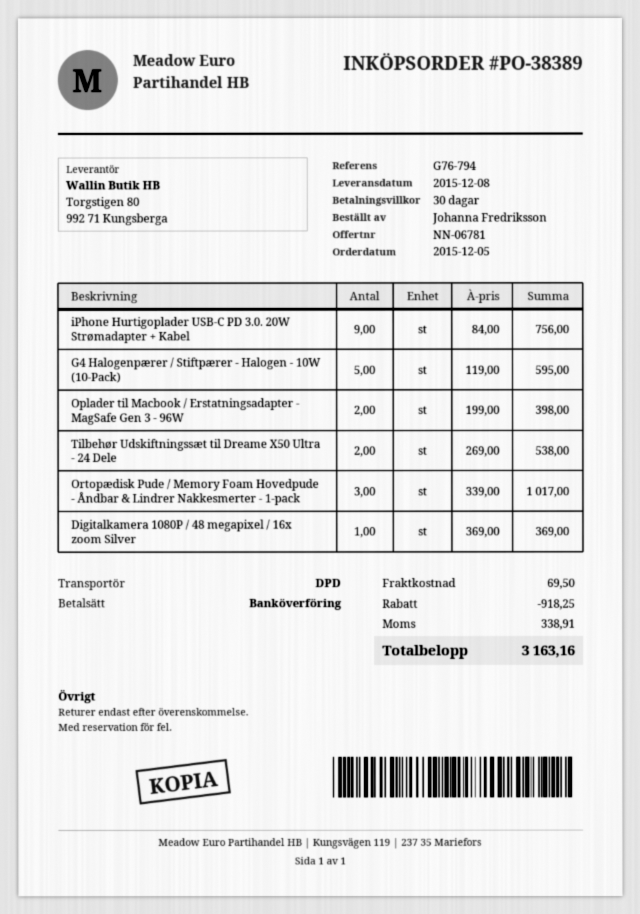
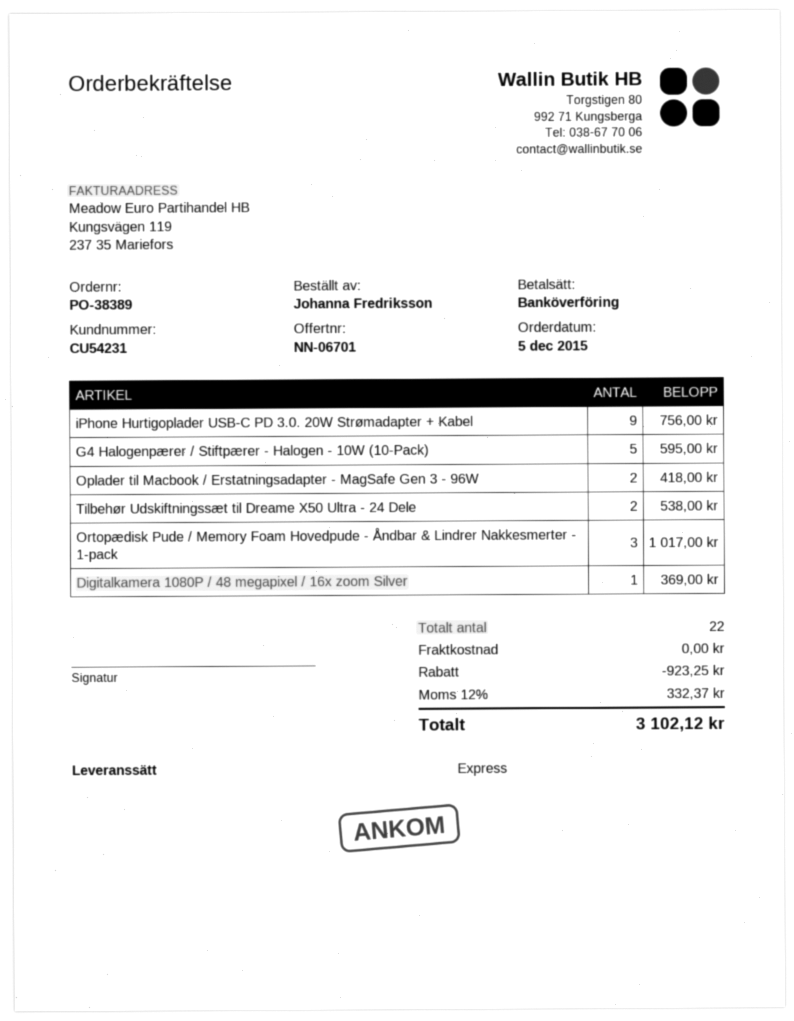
quote number: NN-06781 -> NN-06701
shipping method: DPD -> express
Oplader til Macbook / Erstatningsadapter - MagSafe Gen 3 - 96W: 2 for 398.00 -> 2 for 418.00
discount: 918.25 -> 923.25
shipping: 69.50 -> 0.00
tax: 338.91 -> 332.37
total: 3163.16 -> 3102.12

